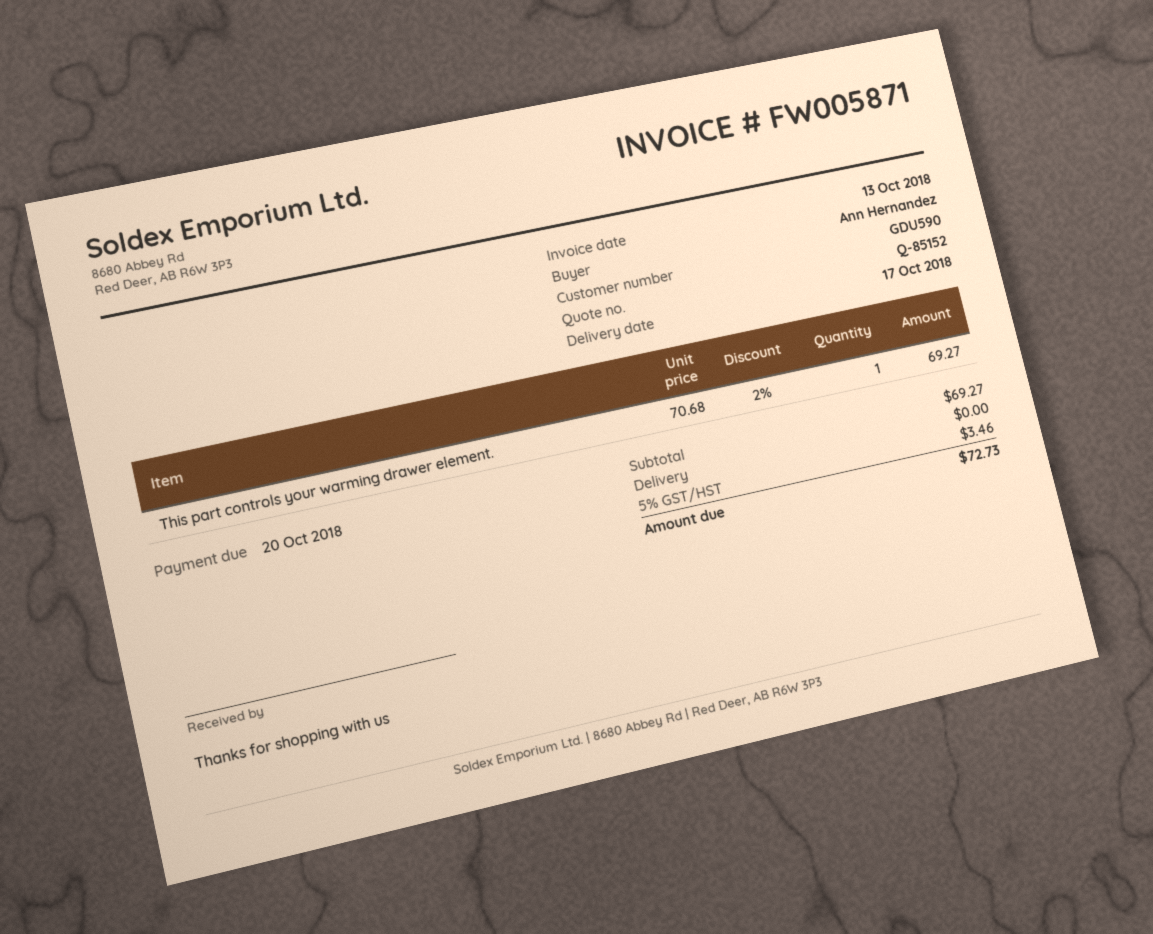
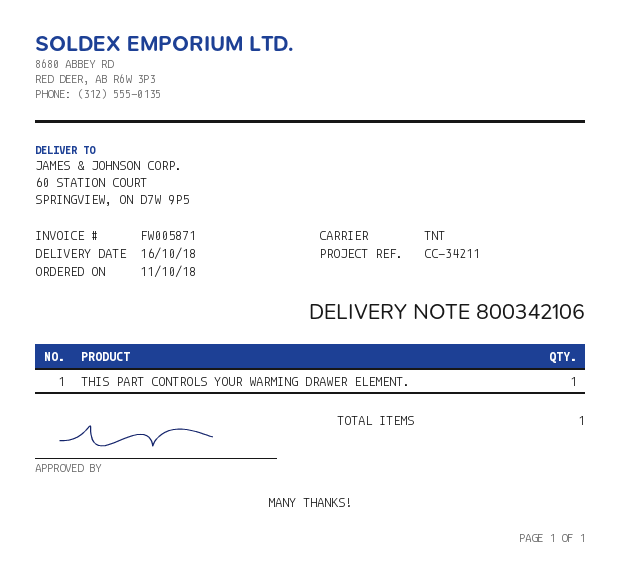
delivery date: 2018-10-17 -> 2018-10-16

